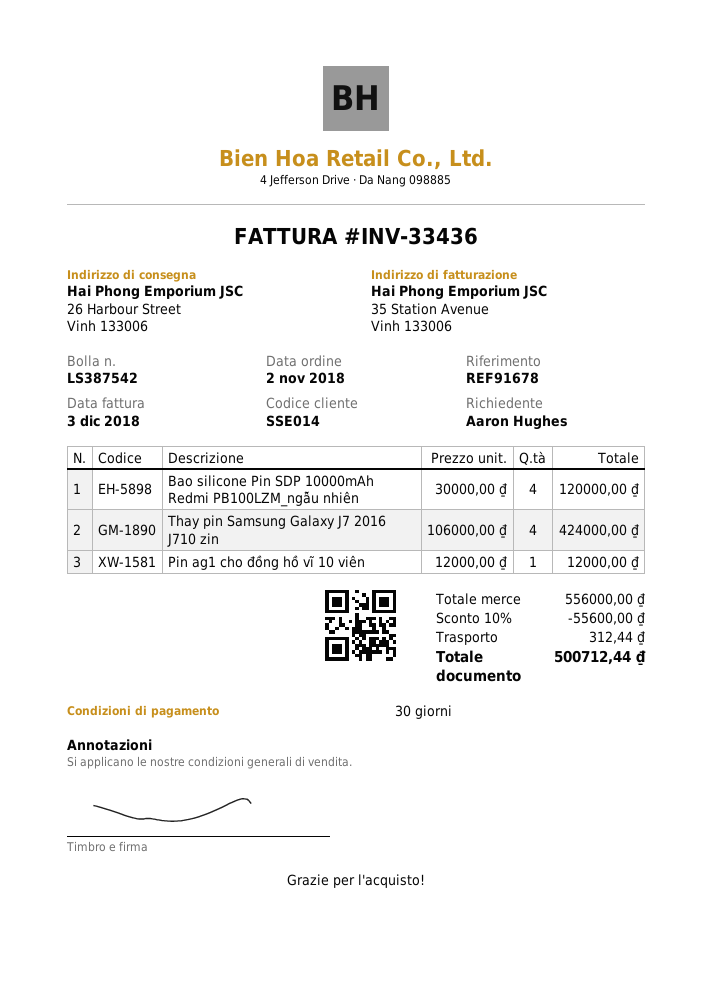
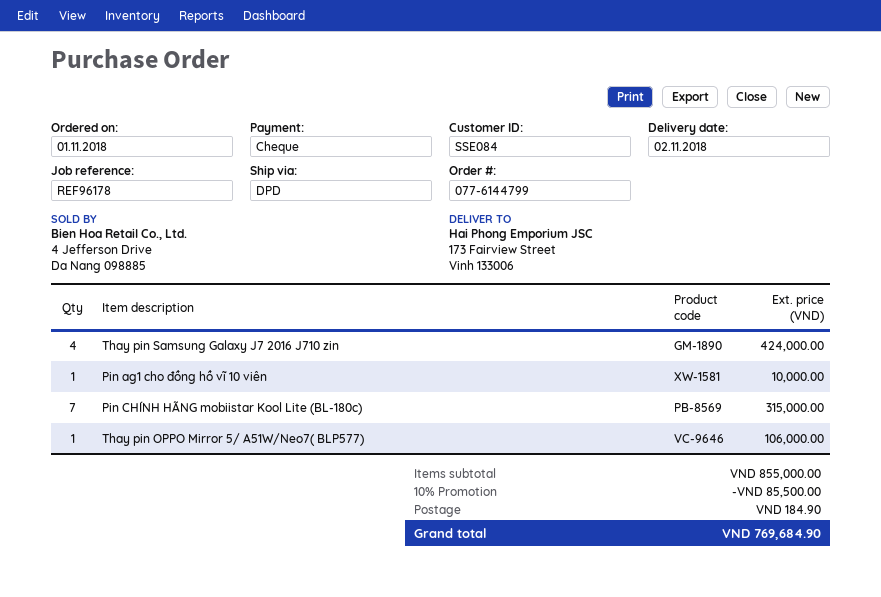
order date: 2018-11-02 -> 2018-11-01
customer number: SSE014 -> SSE084
reference: REF91678 -> REF96178
ship to: 26 Harbour Street, Vinh 133006 -> 173 Fairview Street, Vinh 133006
Bao silicone Pin SDP 10000mAh Redmi PB100LZM_ngẫu nhiên: 4 for 120000.00 -> none
Pin ag1 cho đồng hồ vĩ 10 viên: 1 for 12000.00 -> 1 for 10000.00
Pin CHÍNH HÃNG mobiistar Kool Lite (BL-180c): none -> 7 for 315000.00
Thay pin OPPO Mirror 5/ A51W/Neo7( BLP577): none -> 1 for 106000.00
subtotal: 556000.00 -> 855000.00
discount: 10% = 55600.00 -> 10% = 85500.00
shipping: 312.44 -> 184.90
total: 500712.44 -> 769684.90

